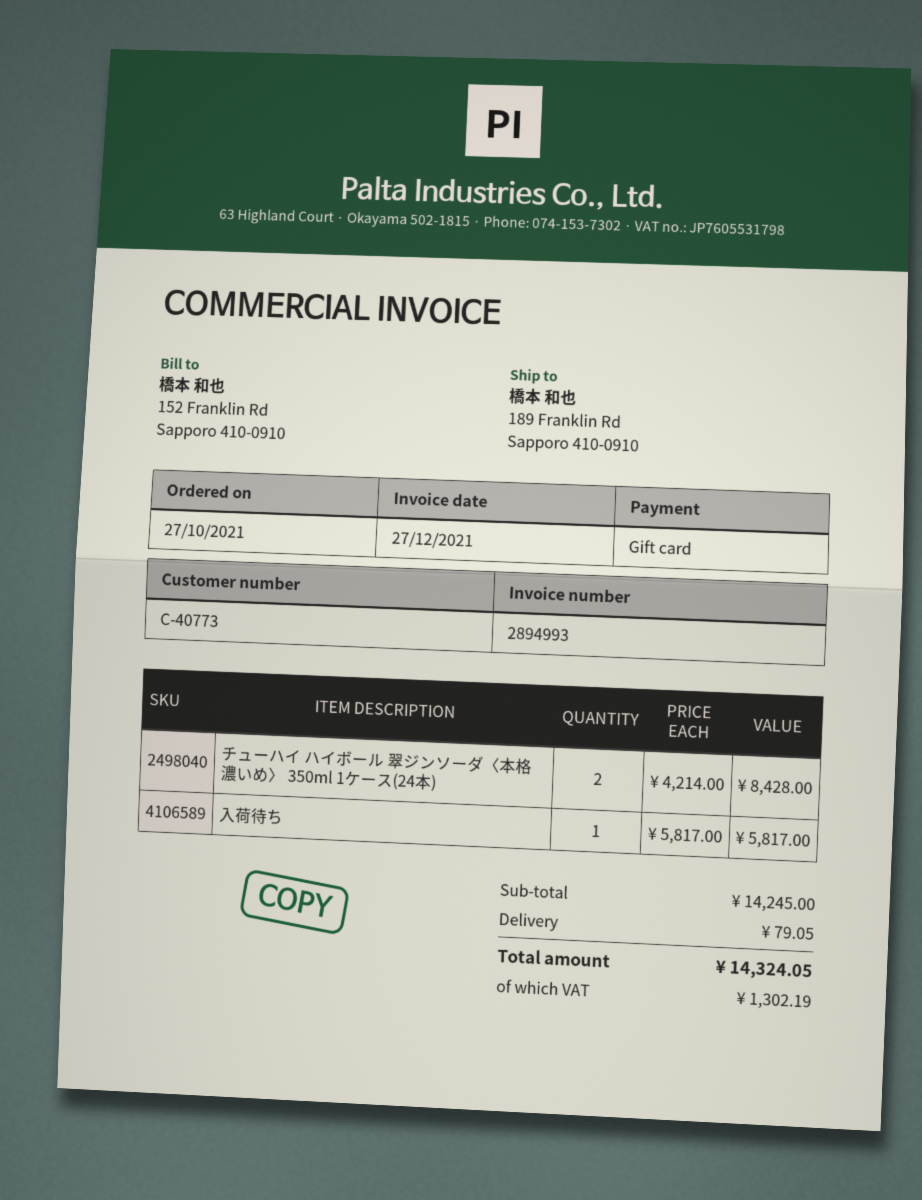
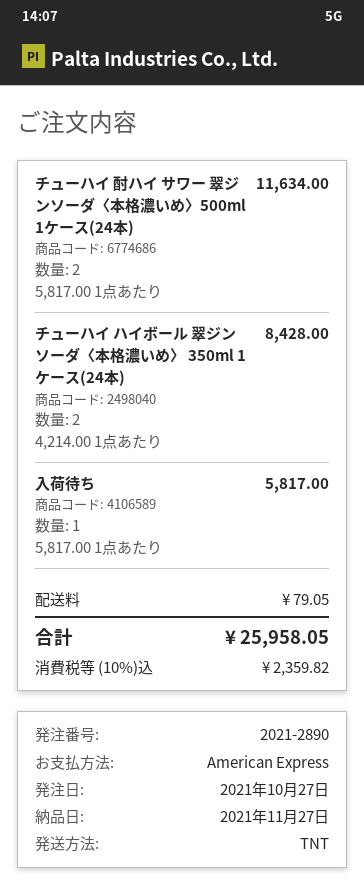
payment method: gift card -> American Express
チューハイ 酎ハイ サワー 翠ジンソーダ〈本格濃いめ〉500ml 1ケース(24本): none -> 2 x 5817.00 = 11634.00
tax: 1302.19 -> 2359.82
total: 14324.05 -> 25958.05

